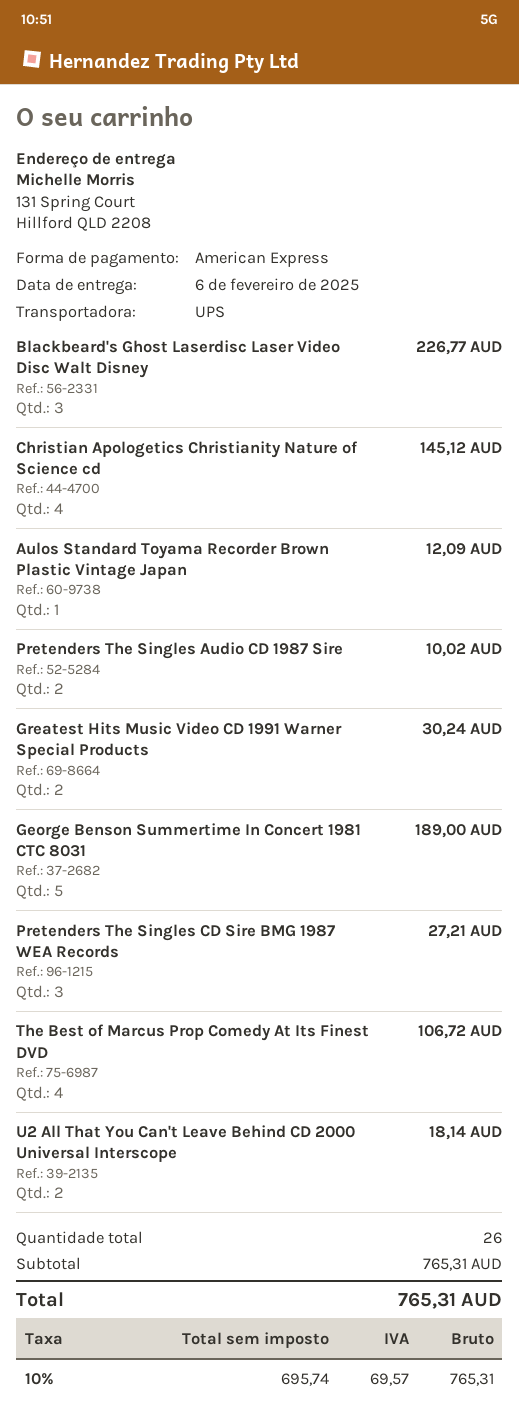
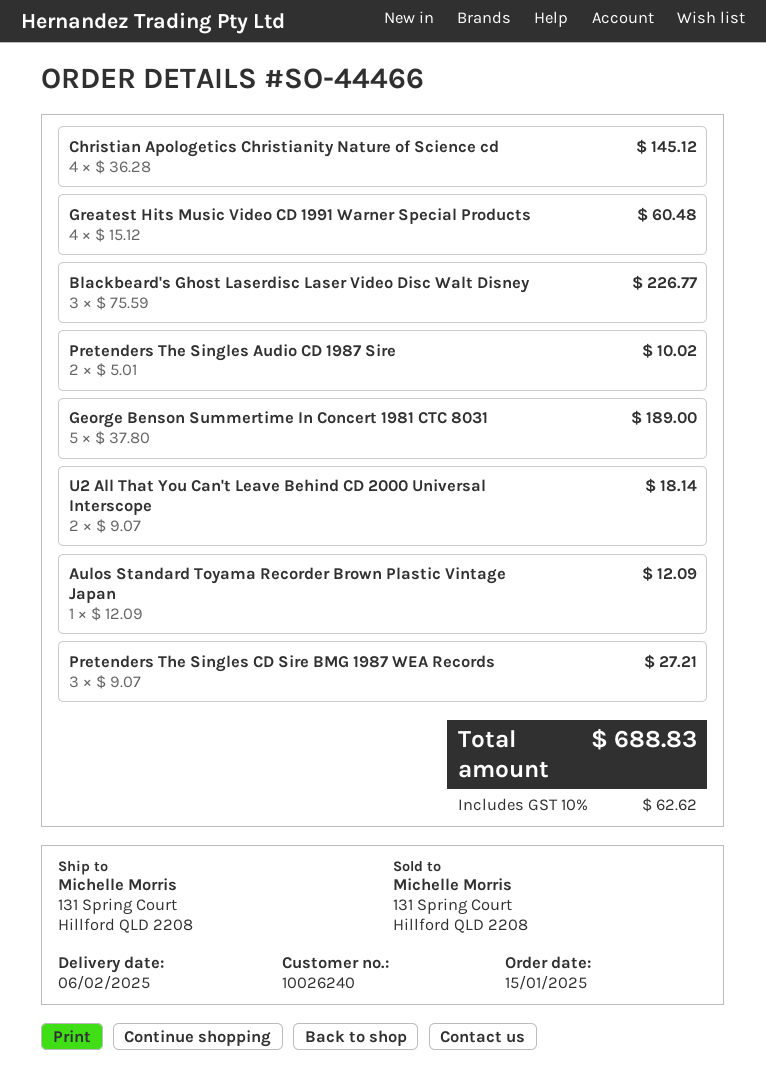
Greatest Hits Music Video CD 1991 Warner Special Products: 2 for 30.24 -> 4 for 60.48
The Best of Marcus Prop Comedy At Its Finest DVD: 4 for 106.72 -> none
tax: 10% = 69.57 -> 10% = 62.62
total: 765.31 -> 688.83

